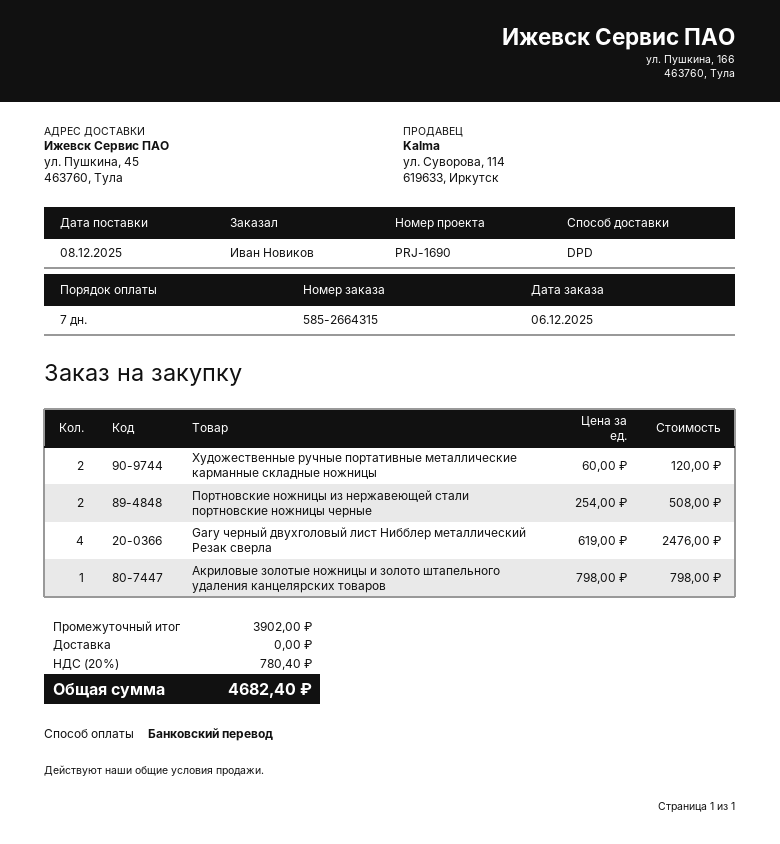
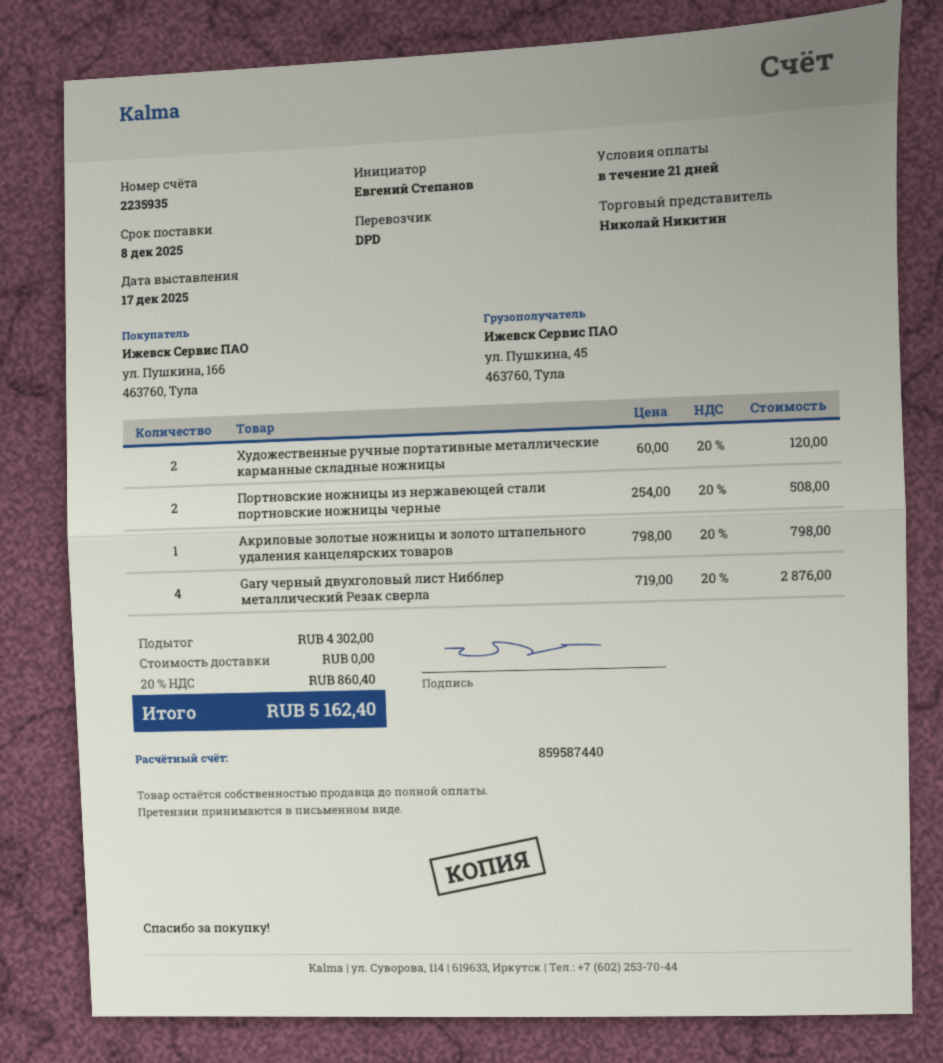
payment terms: 7 days -> 21 days
ordered by: Иван Новиков -> Евгений Степанов
Gary черный двухголовый лист Нибблер металлический Резак сверла: 4 x 619.00 = 2476.00 -> 4 x 719.00 = 2876.00
subtotal: 3902.00 -> 4302.00
tax: 20% = 780.40 -> 20% = 860.40
total: 4682.40 -> 5162.40

